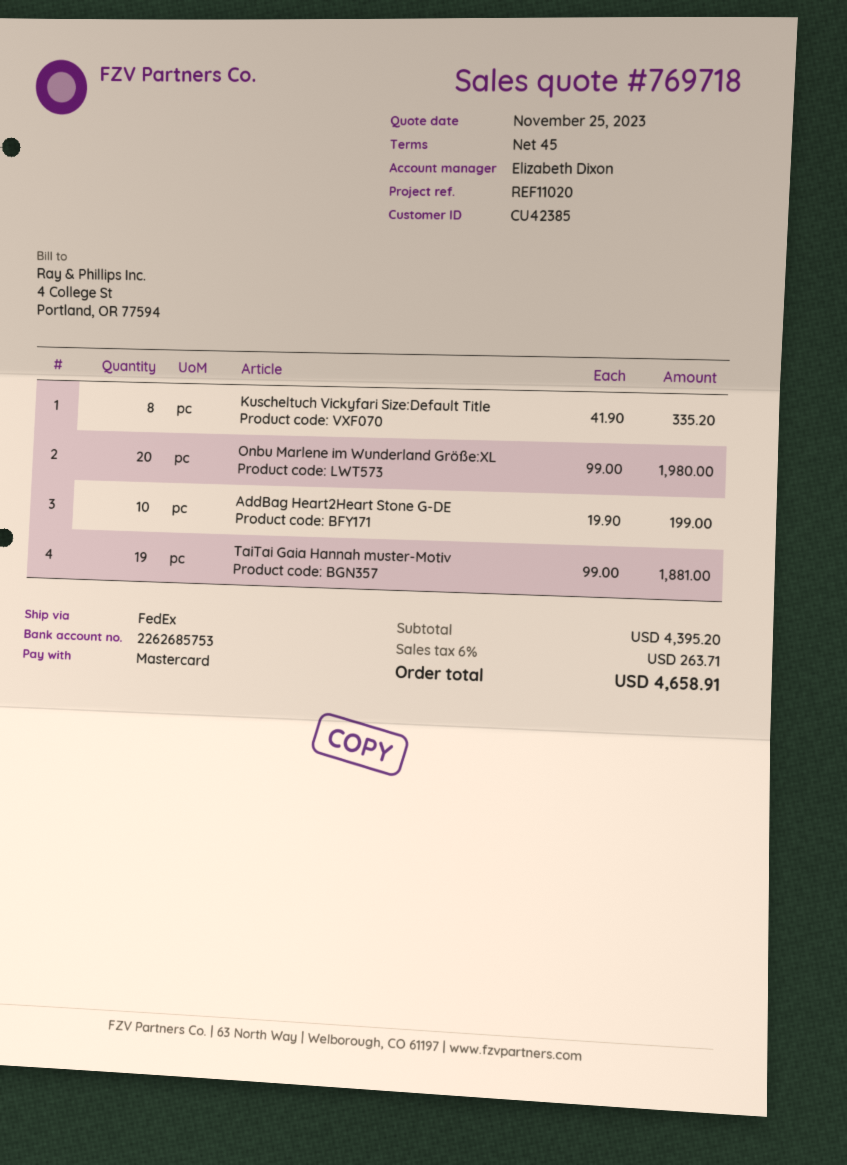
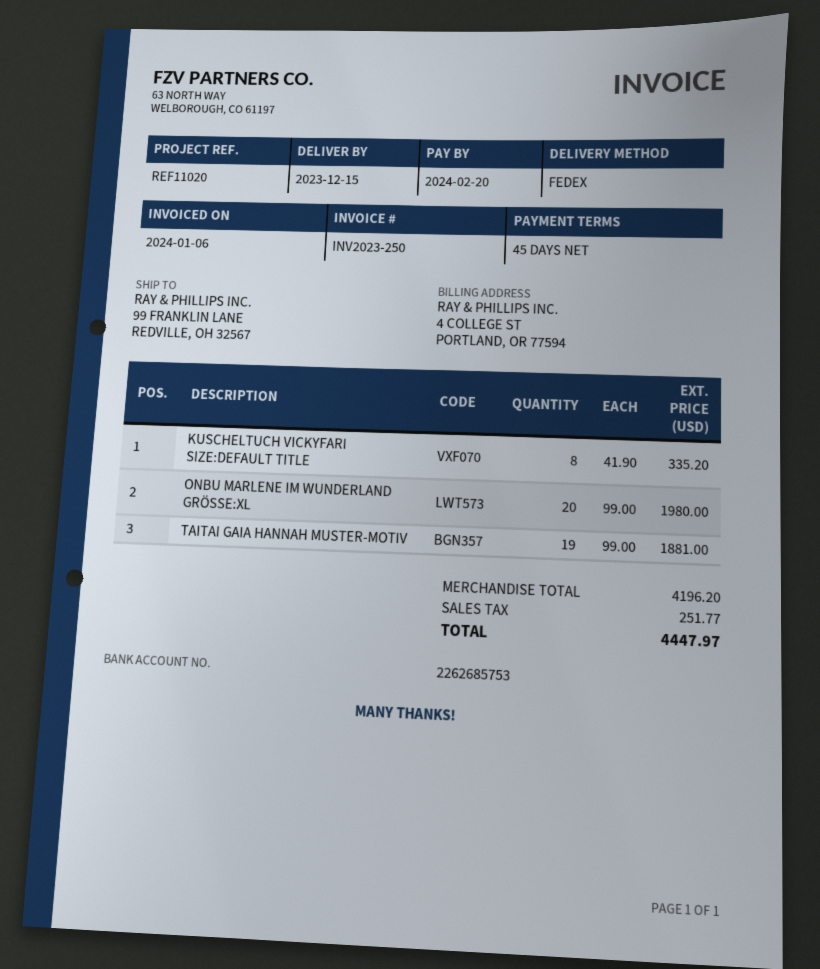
AddBag Heart2Heart Stone G-DE: 10 x 19.90 = 199.00 -> none
subtotal: 4395.20 -> 4196.20
tax: 263.71 -> 251.77
total: 4658.91 -> 4447.97

